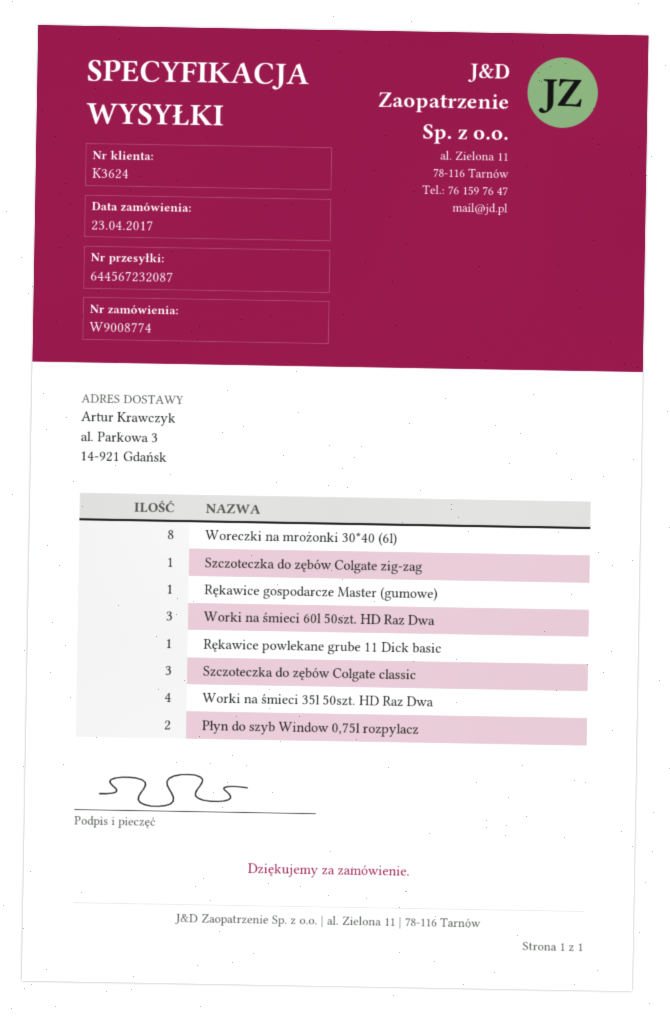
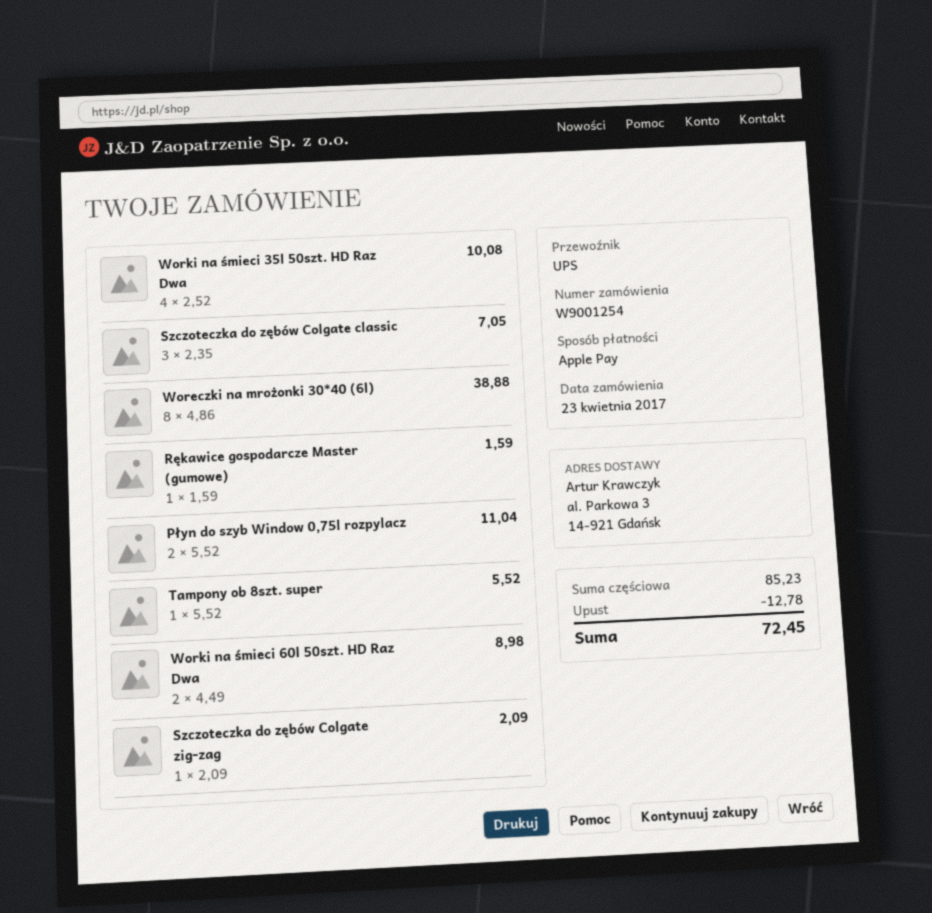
order number: W9008774 -> W9001254
Worki na śmieci 60l 50szt. HD Raz Dwa: 3 -> 2
Rękawice powlekane grube 11 Dick basic: 1 -> none
Tampony ob 8szt. super: none -> 1

